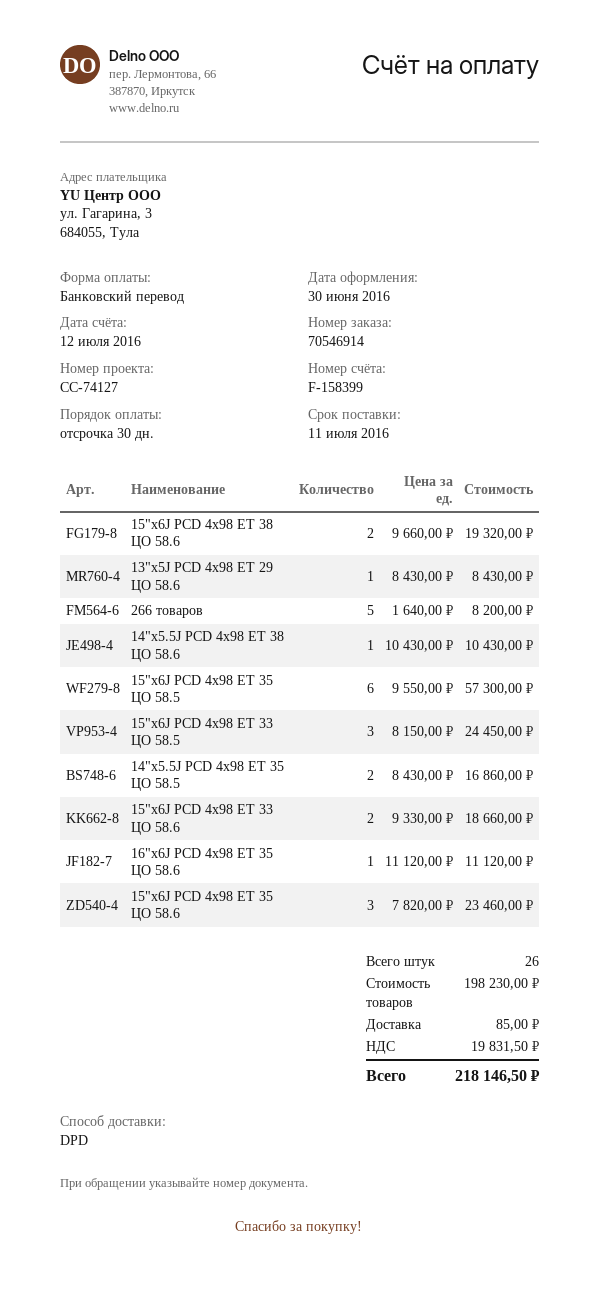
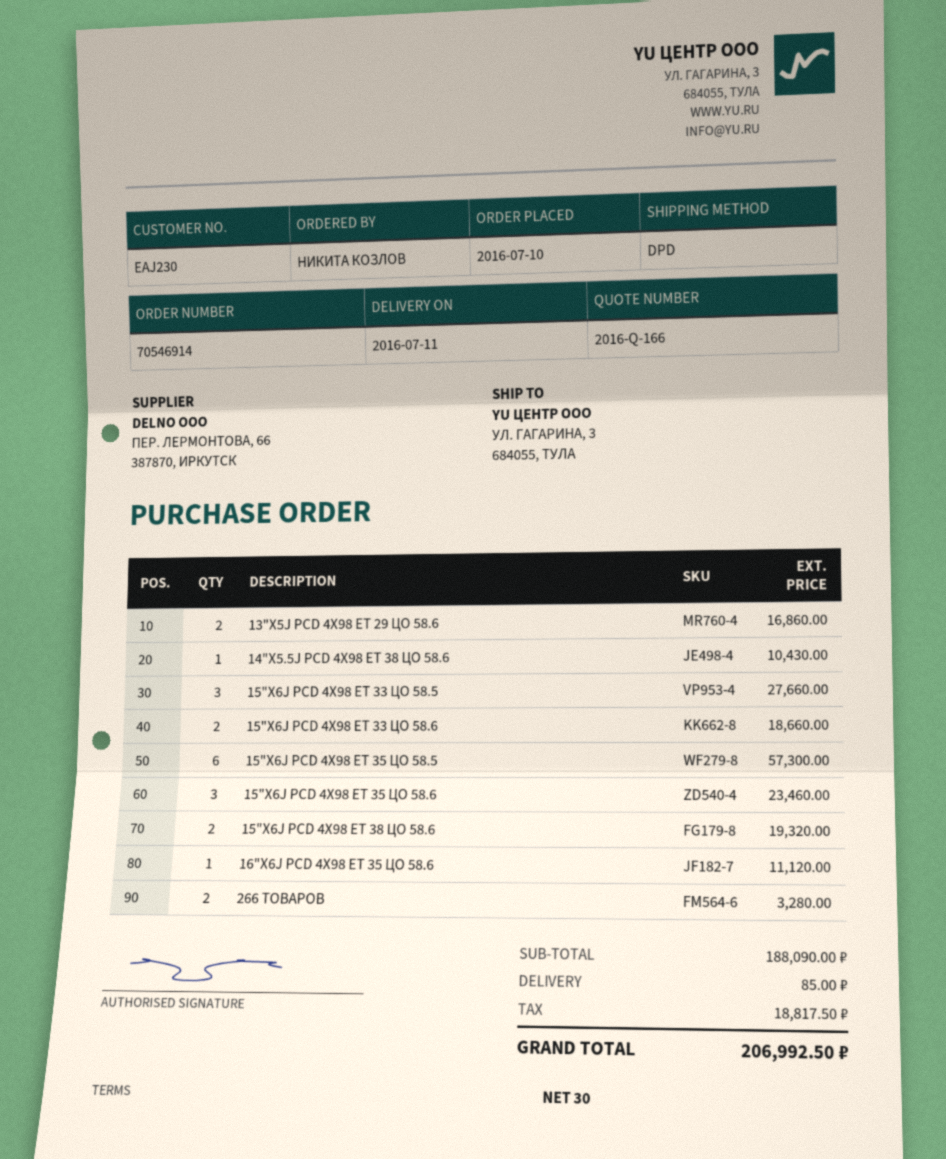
order date: 2016-06-30 -> 2016-07-10
13"x5J PCD 4x98 ЕТ 29 ЦО 58.6: 1 for 8430.00 -> 2 for 16860.00
266 товаров: 5 for 8200.00 -> 2 for 3280.00
15"x6J PCD 4x98 ЕТ 33 ЦО 58.5: 3 for 24450.00 -> 3 for 27660.00
14"x5.5J PCD 4x98 ЕТ 35 ЦО 58.5: 2 for 16860.00 -> none
subtotal: 198230.00 -> 188090.00
tax: 19831.50 -> 18817.50
total: 218146.50 -> 206992.50

